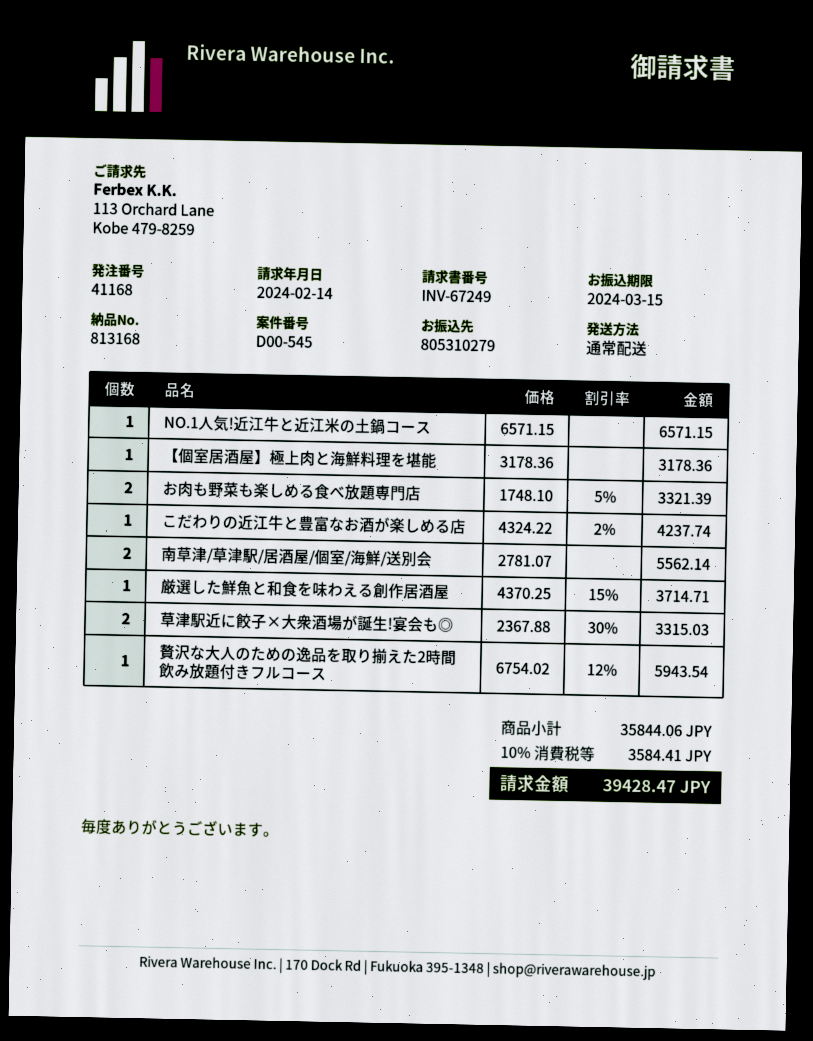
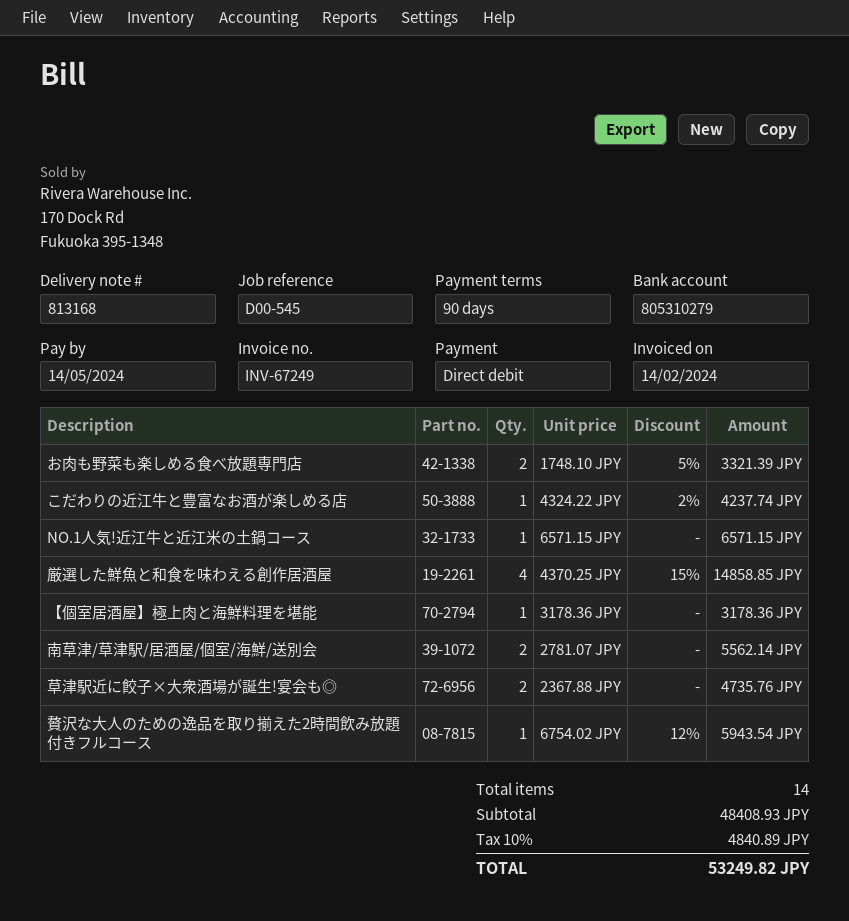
due date: 2024-03-15 -> 2024-05-14
厳選した鮮魚と和食を味わえる創作居酒屋: 1 x 4370.25 - 15% = 3714.71 -> 4 x 4370.25 - 15% = 14858.85
草津駅近に餃子×大衆酒場が誕生!宴会も◎: 2 x 2367.88 - 30% = 3315.03 -> 2 x 2367.88 = 4735.76
subtotal: 35844.06 -> 48408.93
tax: 10% = 3584.41 -> 10% = 4840.89
total: 39428.47 -> 53249.82

